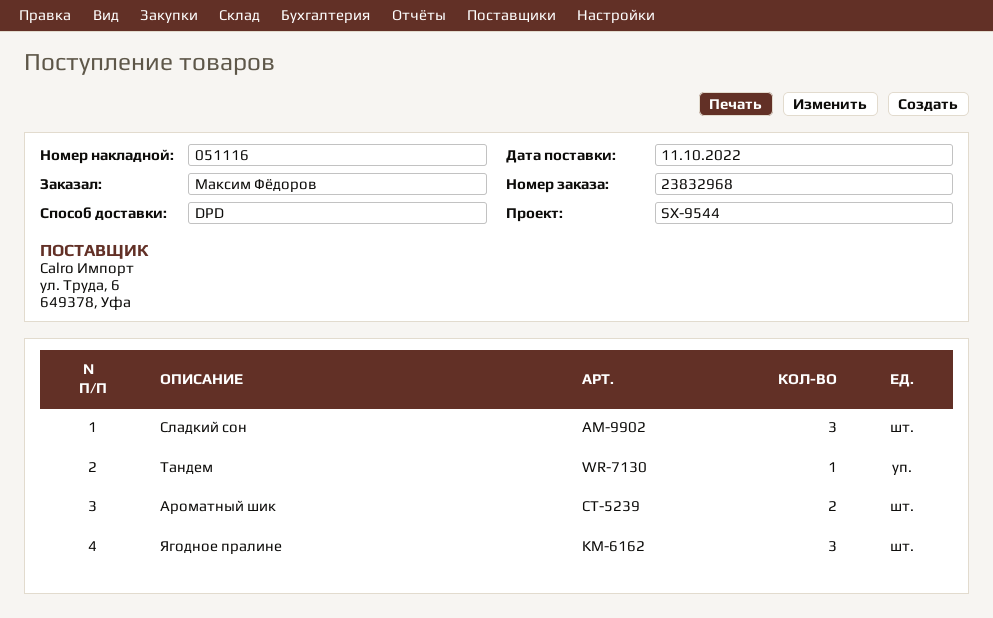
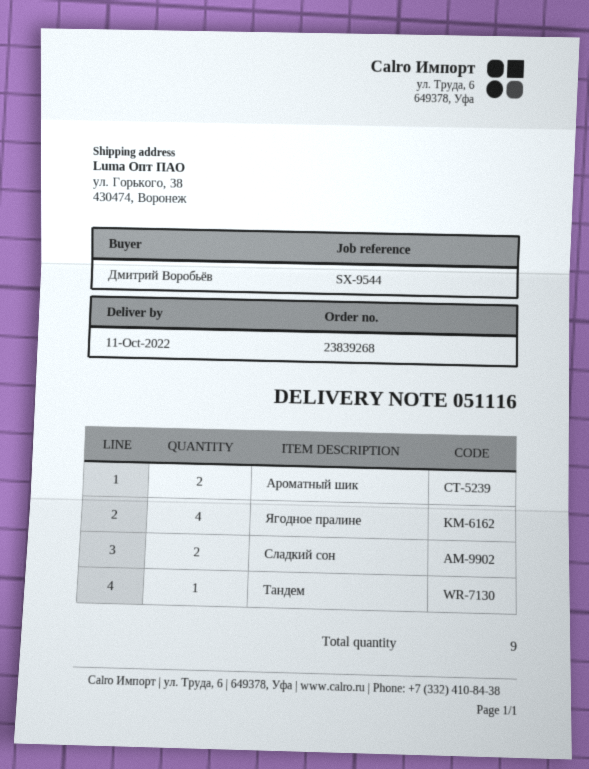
order number: 23832968 -> 23839268
ordered by: Максим Фёдоров -> Дмитрий Воробьёв
Сладкий сон: 3 -> 2
Ягодное пралине: 3 -> 4

